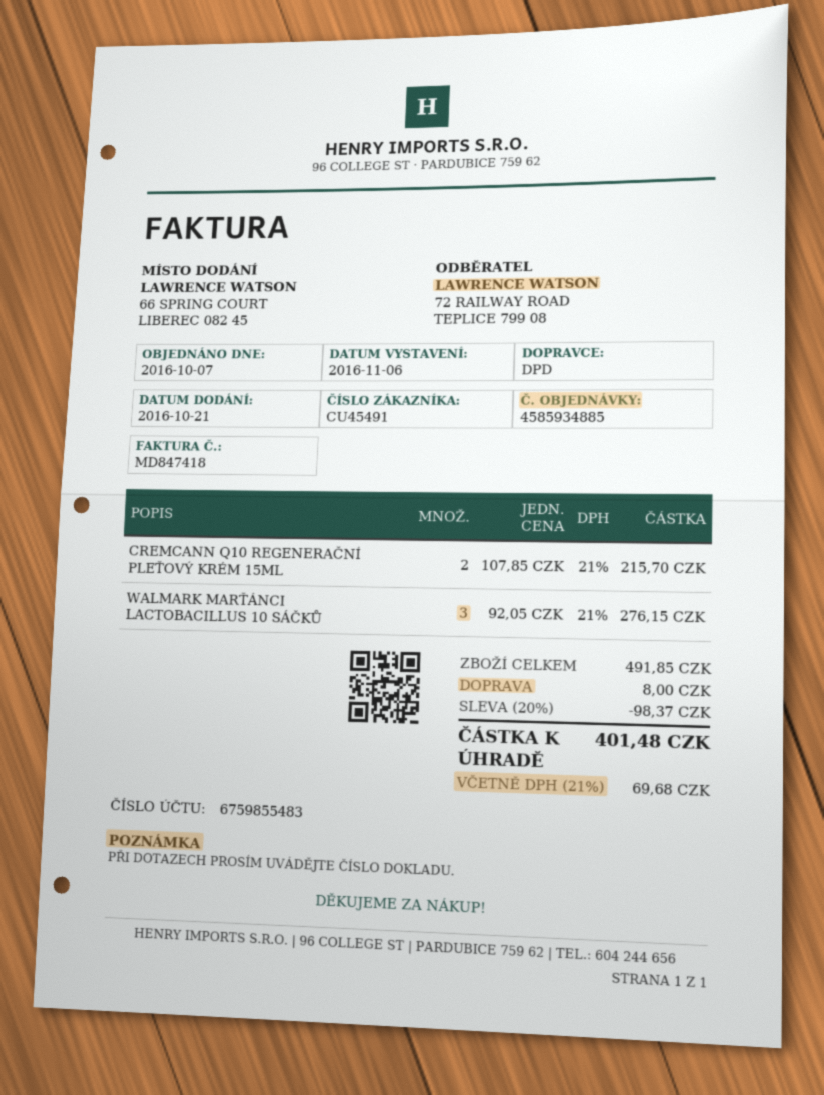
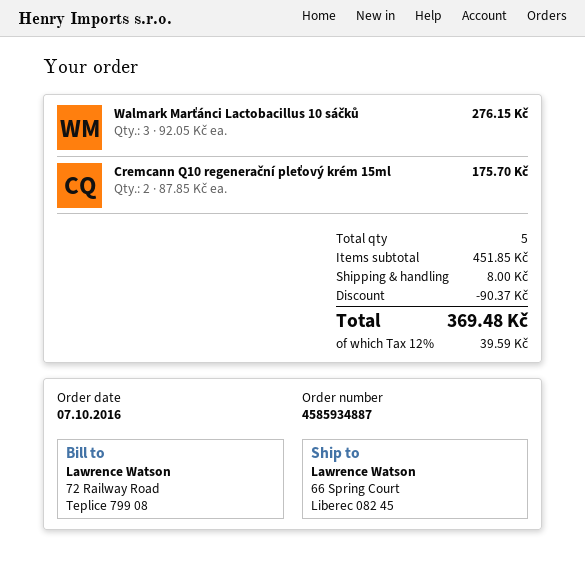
order number: 4585934885 -> 4585934887
CREMCANN Q10 REGENERAČNÍ PLEŤOVÝ KRÉM 15ML: 2 x 107.85 = 215.70 -> 2 x 87.85 = 175.70
subtotal: 491.85 -> 451.85
discount: 98.37 -> 90.37
tax: 21% = 69.68 -> 12% = 39.59
total: 401.48 -> 369.48

